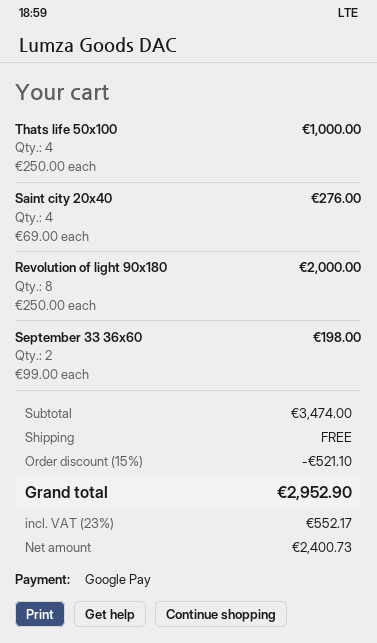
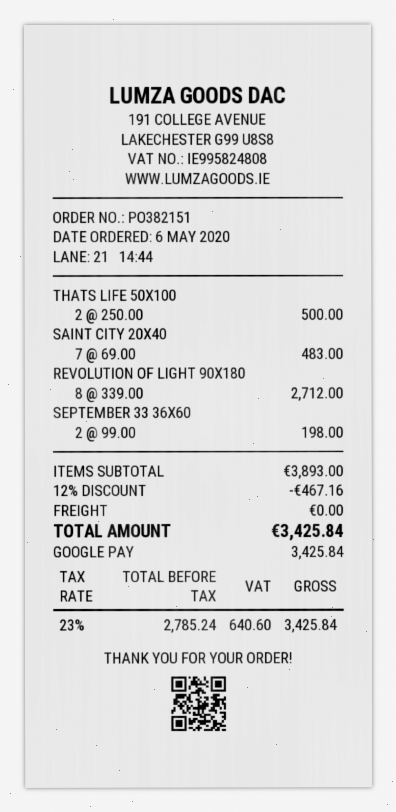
Thats life 50x100: 4 x 250.00 = 1000.00 -> 2 x 250.00 = 500.00
Saint city 20x40: 4 x 69.00 = 276.00 -> 7 x 69.00 = 483.00
Revolution of light 90x180: 8 x 250.00 = 2000.00 -> 8 x 339.00 = 2712.00
subtotal: 3474.00 -> 3893.00
discount: 15% = 521.10 -> 12% = 467.16
net: 2400.73 -> 2785.24
tax: 23% = 552.17 -> 23% = 640.60
total: 2952.90 -> 3425.84

